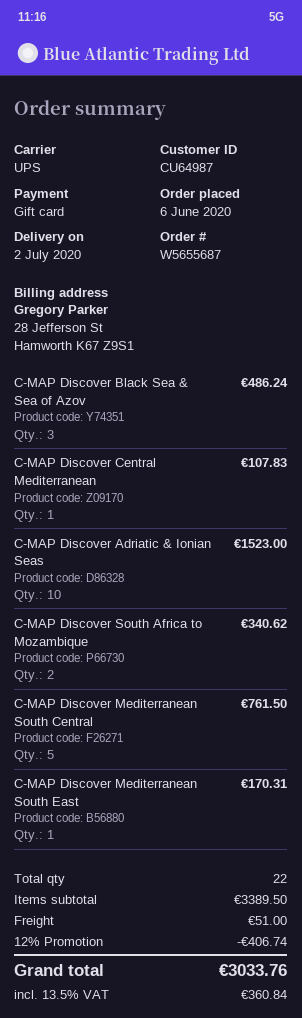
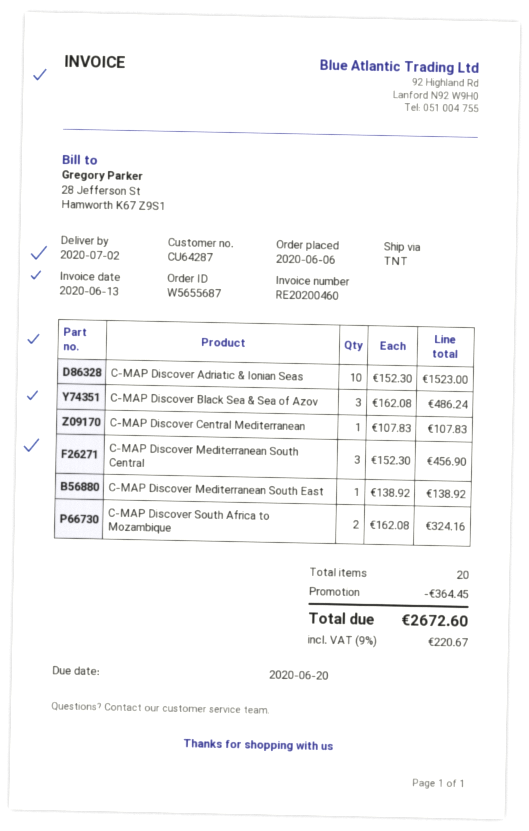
customer number: CU64987 -> CU64287
shipping method: UPS -> TNT
C-MAP Discover South Africa to Mozambique: 2 for 340.62 -> 2 for 324.16
C-MAP Discover Mediterranean South Central: 5 for 761.50 -> 3 for 456.90
C-MAP Discover Mediterranean South East: 1 for 170.31 -> 1 for 138.92
total quantity: 22 -> 20
discount: 406.74 -> 364.45
shipping: 51.00 -> none
tax: 13.5% = 360.84 -> 9% = 220.67
total: 3033.76 -> 2672.60

